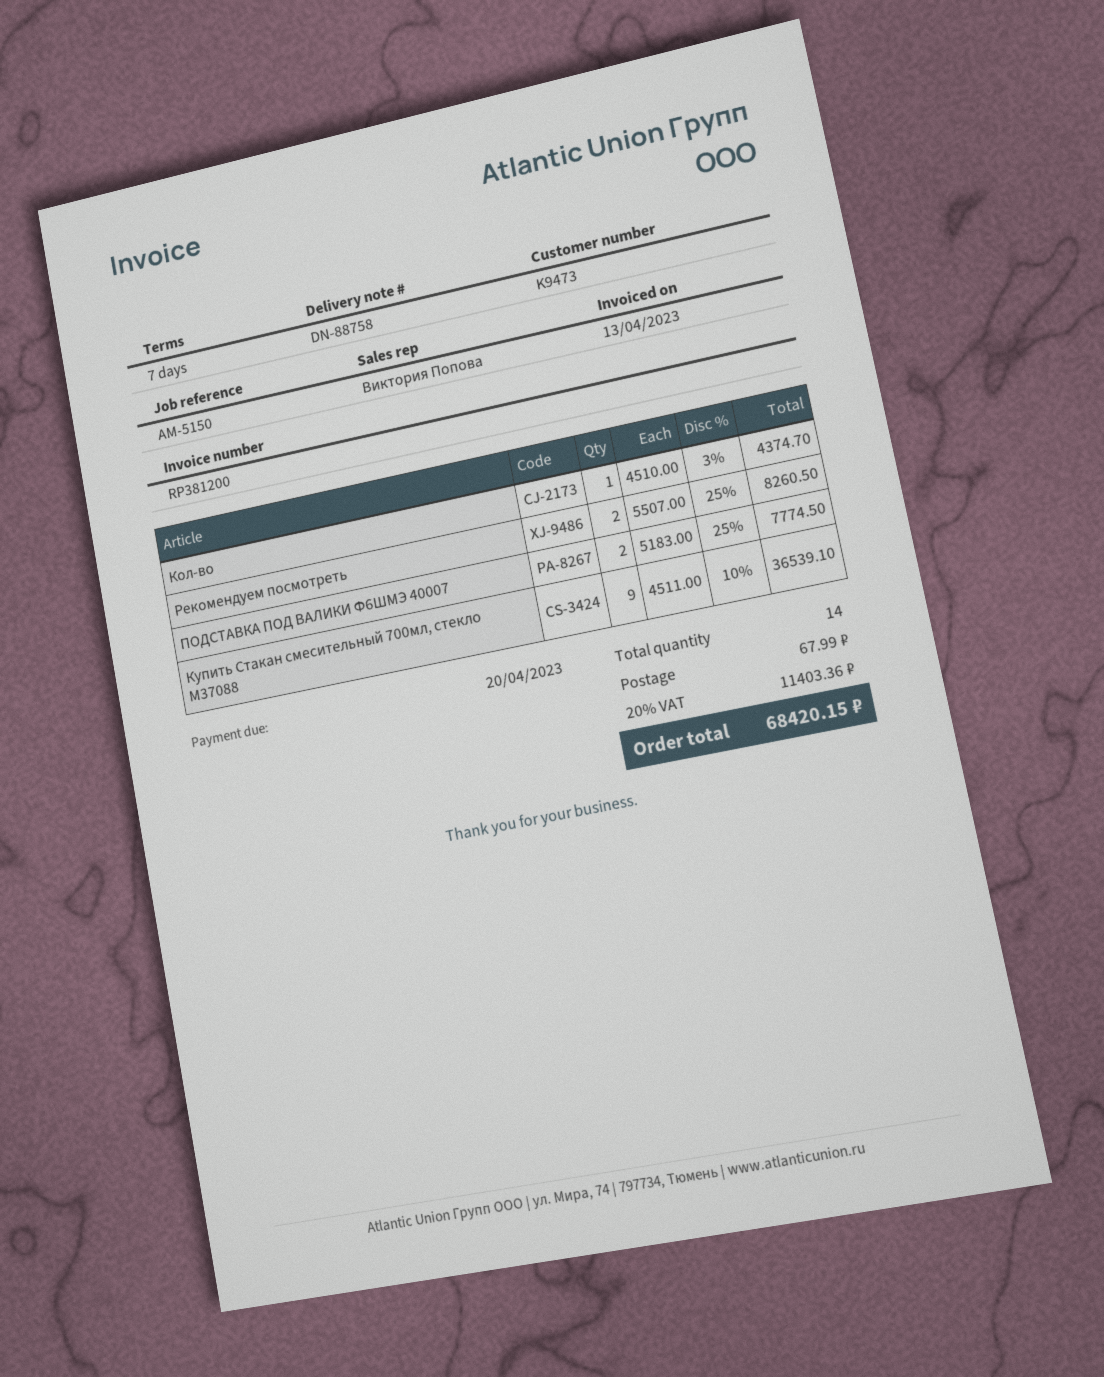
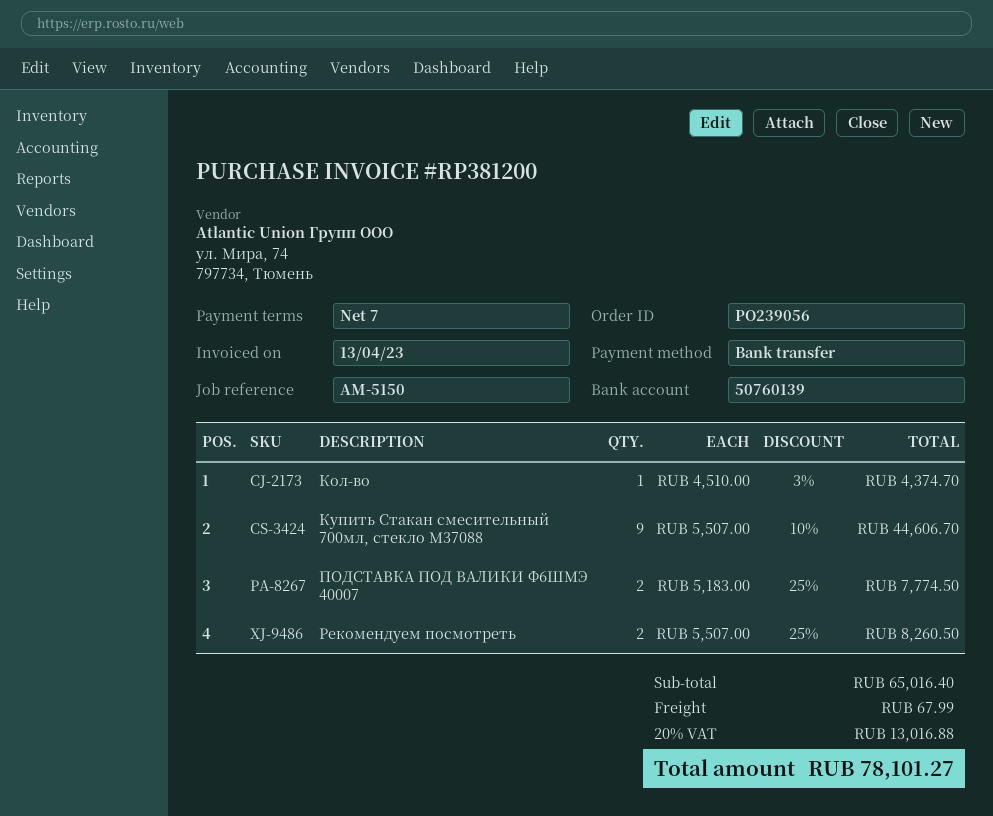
Купить Стакан смесительный 700мл, стекло M37088: 9 x 4511.00 - 10% = 36539.10 -> 9 x 5507.00 - 10% = 44606.70
tax: 20% = 11403.36 -> 20% = 13016.88
total: 68420.15 -> 78101.27

